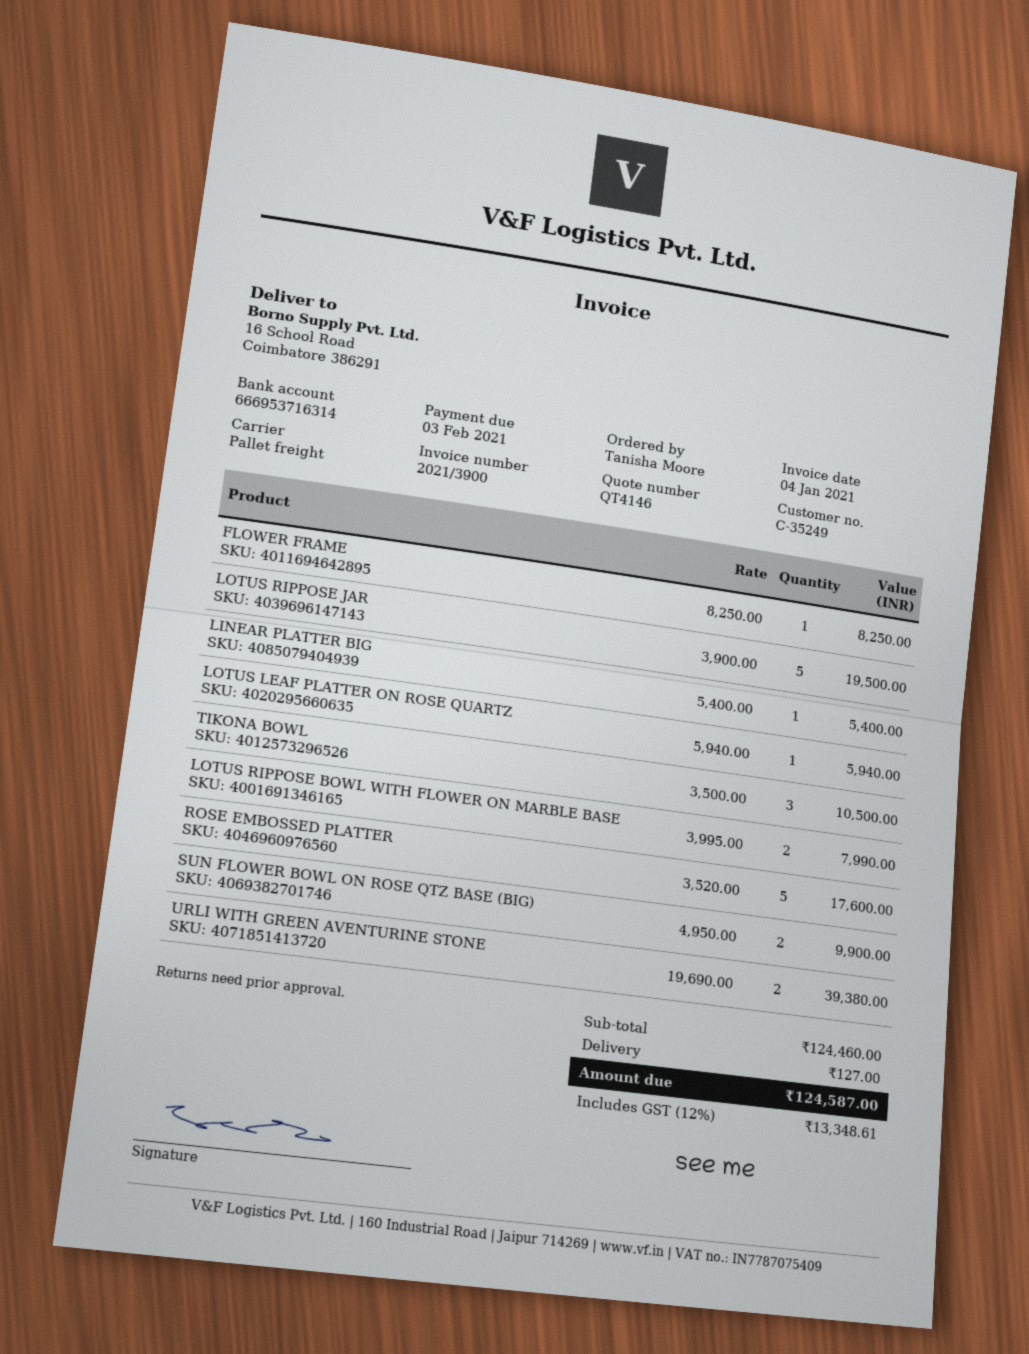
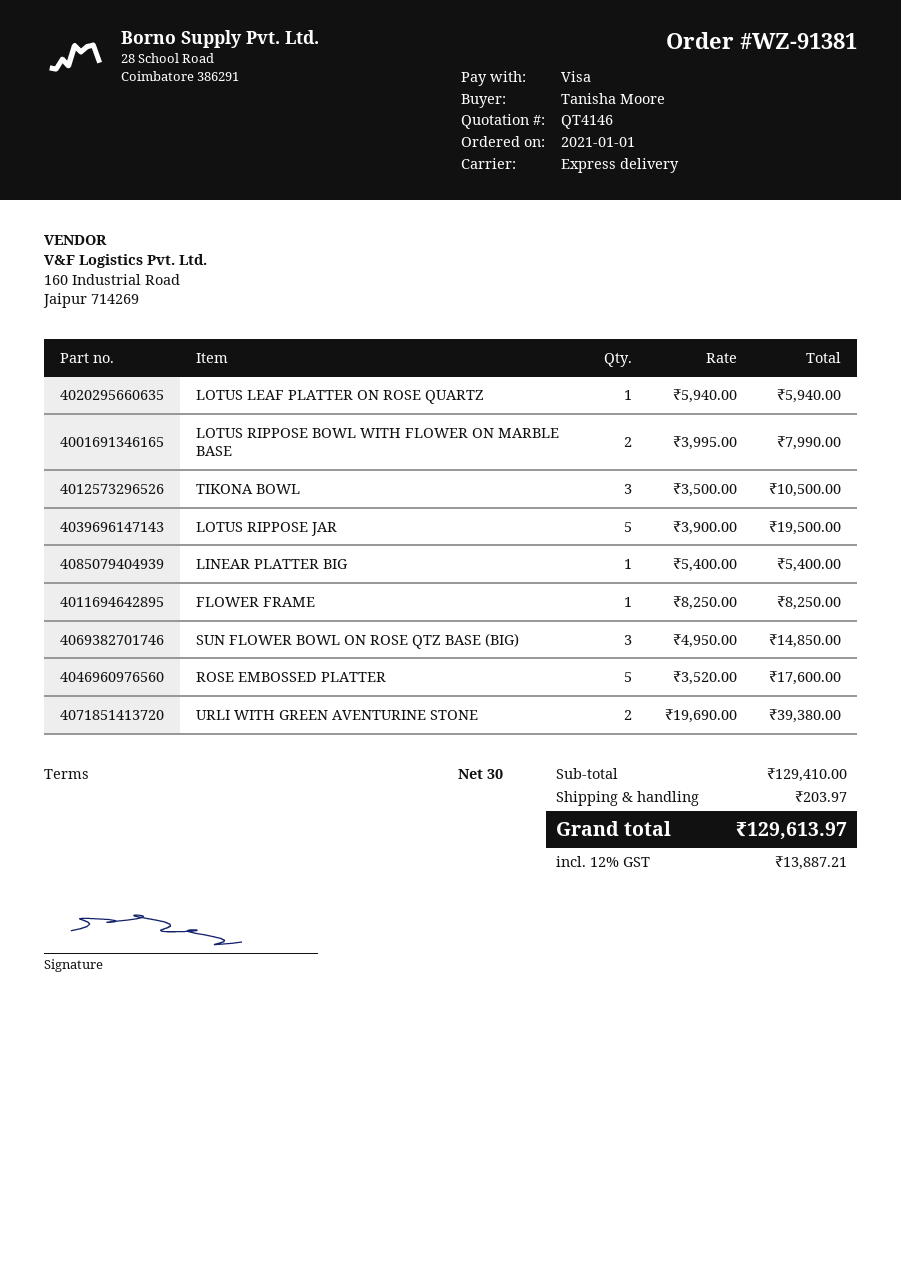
shipping method: pallet freight -> express
SUN FLOWER BOWL ON ROSE QTZ BASE (BIG): 2 x 4950.00 = 9900.00 -> 3 x 4950.00 = 14850.00
subtotal: 124460.00 -> 129410.00
shipping: 127.00 -> 203.97
tax: 12% = 13348.61 -> 12% = 13887.21
total: 124587.00 -> 129613.97

